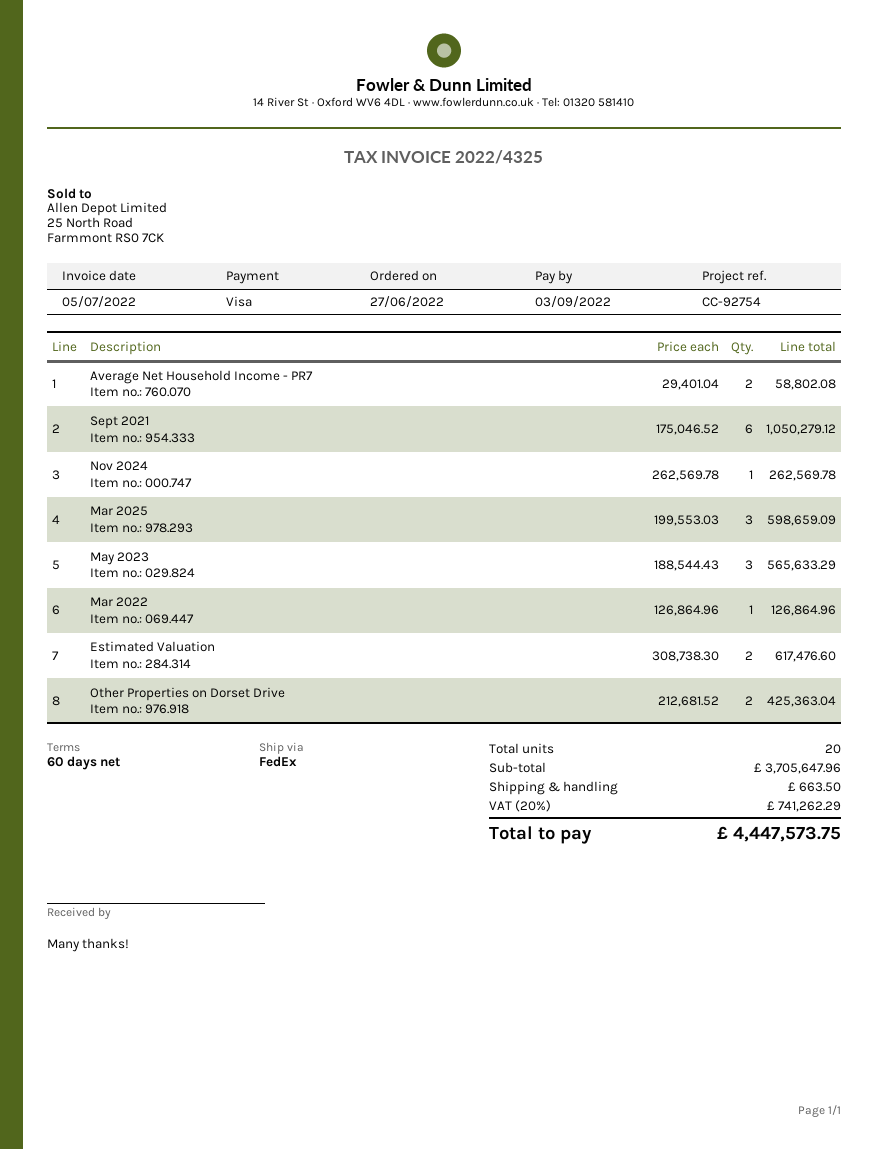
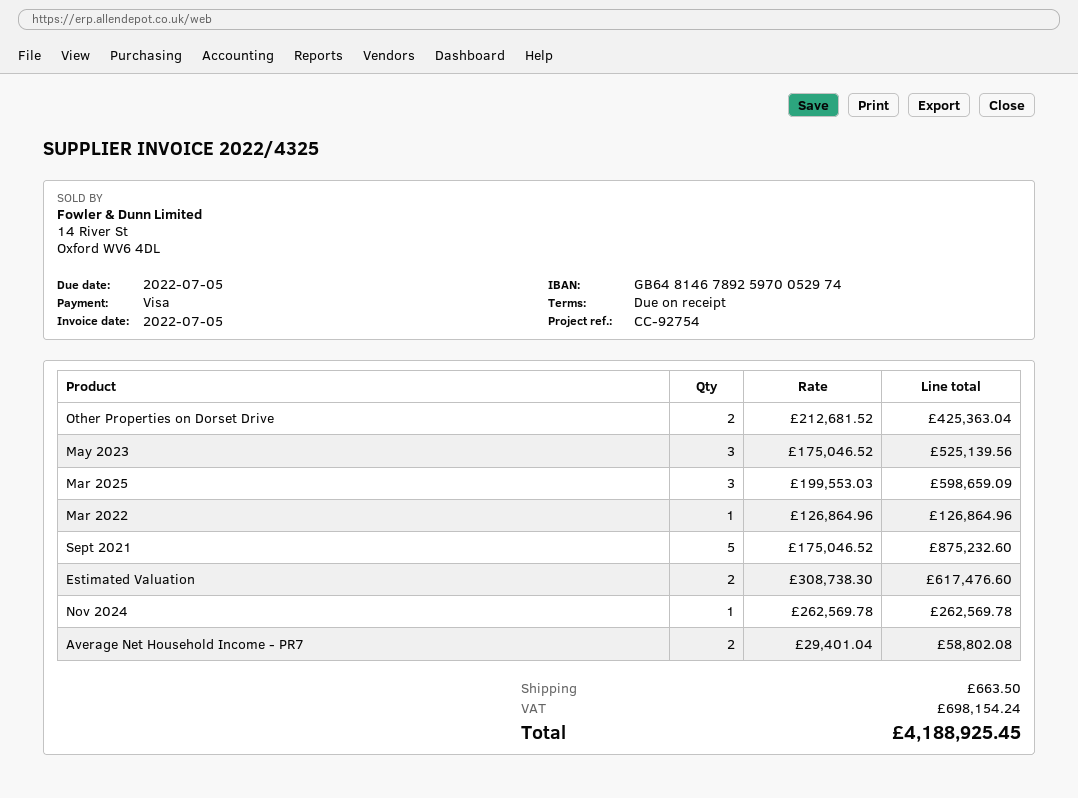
payment terms: 60 days -> on receipt
due date: 2022-09-03 -> 2022-07-05
Sept 2021: 6 x 175046.52 = 1050279.12 -> 5 x 175046.52 = 875232.60
May 2023: 3 x 188544.43 = 565633.29 -> 3 x 175046.52 = 525139.56
tax: 741262.29 -> 698154.24
total: 4447573.75 -> 4188925.45

